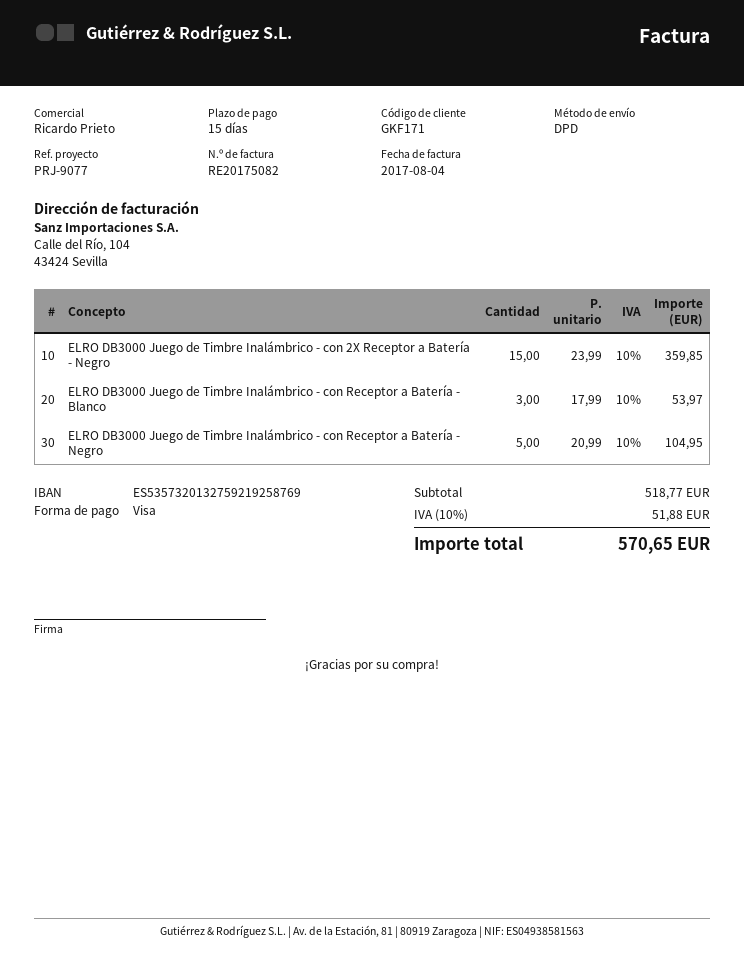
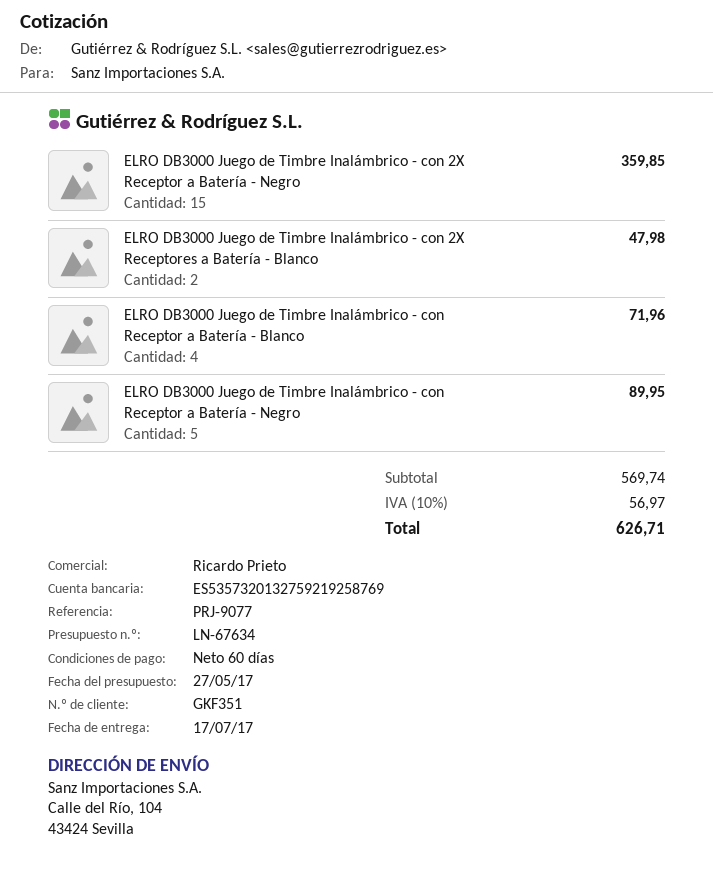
payment terms: 15 days -> 60 days
customer number: GKF171 -> GKF351
ELRO DB3000 Juego de Timbre Inalámbrico - con Receptor a Batería - Blanco: 3 for 53.97 -> 4 for 71.96
ELRO DB3000 Juego de Timbre Inalámbrico - con Receptor a Batería - Negro: 5 for 104.95 -> 5 for 89.95
ELRO DB3000 Juego de Timbre Inalámbrico - con 2X Receptores a Batería - Blanco: none -> 2 for 47.98
subtotal: 518.77 -> 569.74
tax: 10% = 51.88 -> 10% = 56.97
total: 570.65 -> 626.71

